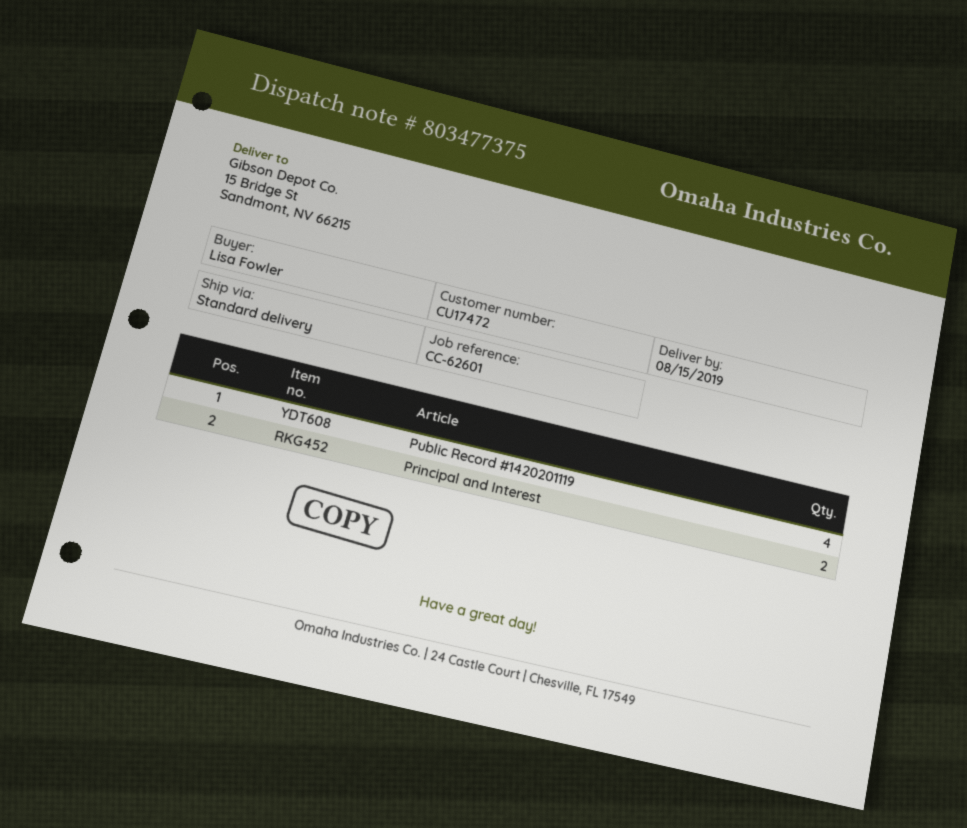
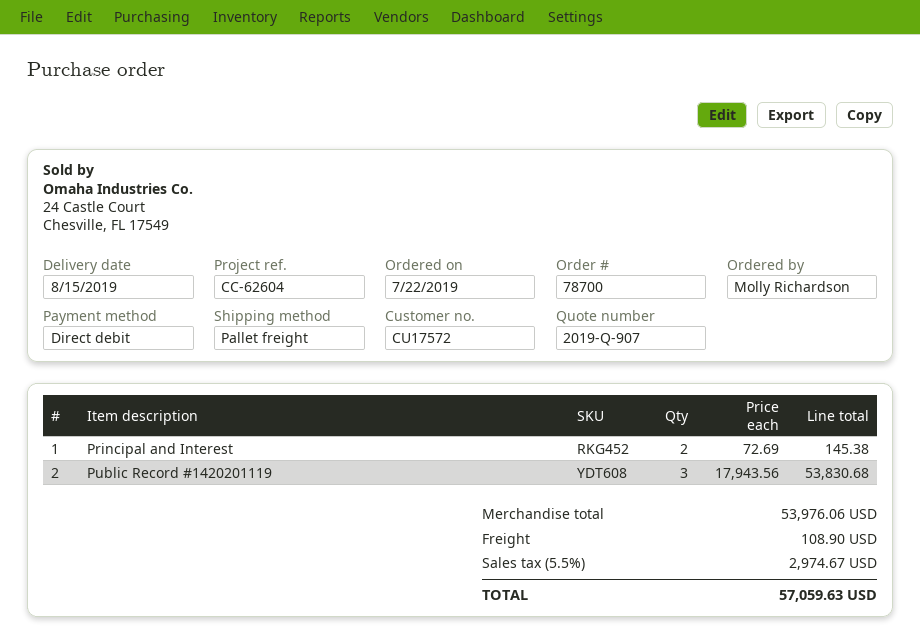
customer number: CU17472 -> CU17572
reference: CC-62601 -> CC-62604
ordered by: Lisa Fowler -> Molly Richardson
shipping method: standard -> pallet freight
Public Record #1420201119: 4 -> 3

